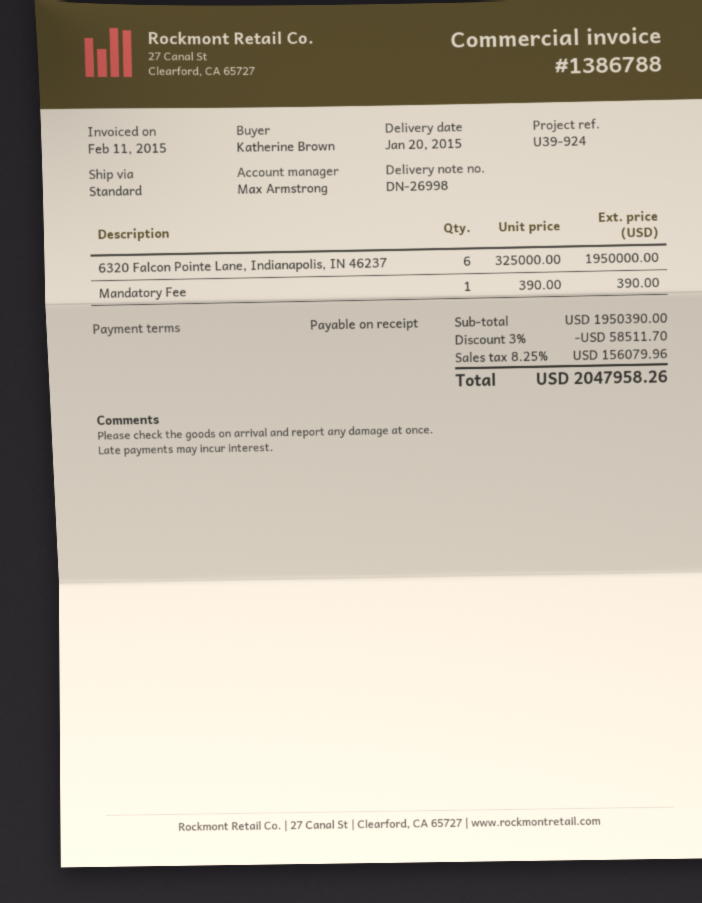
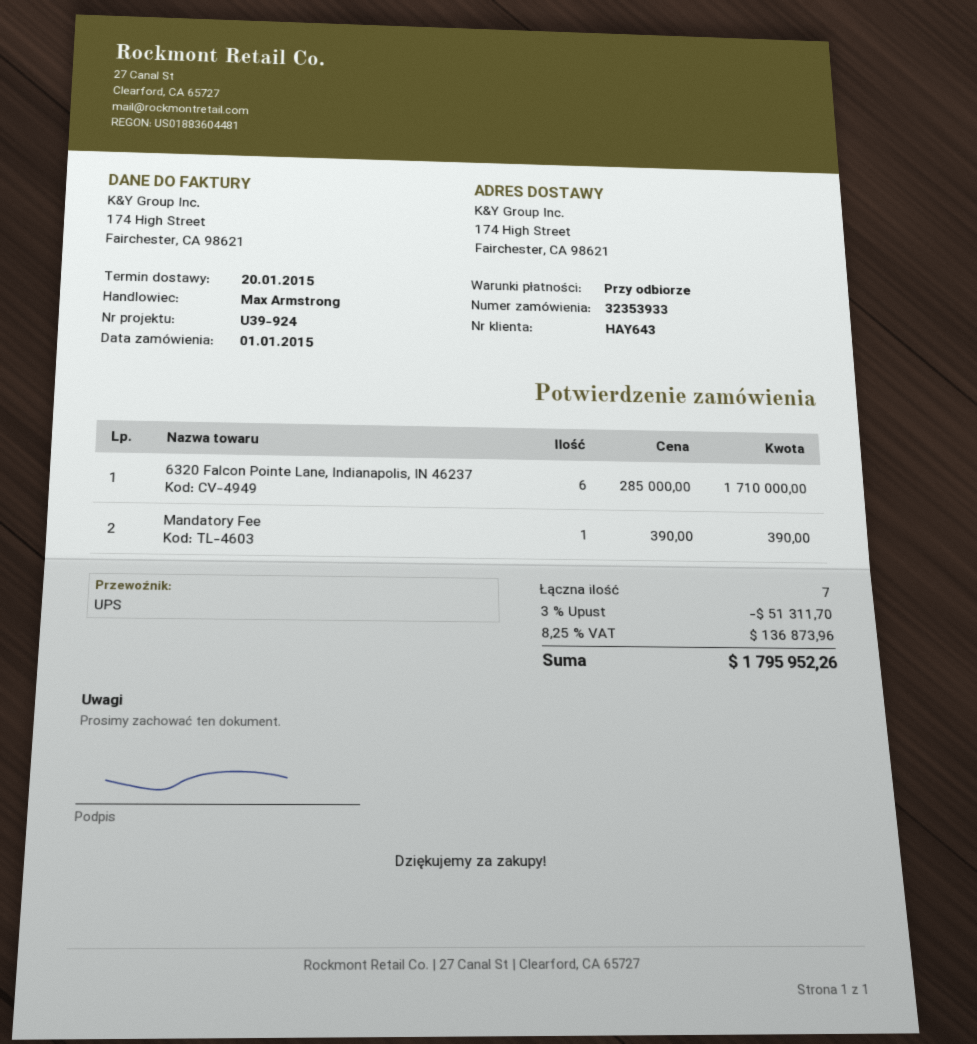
shipping method: standard -> UPS
6320 Falcon Pointe Lane, Indianapolis, IN 46237: 6 x 325000.00 = 1950000.00 -> 6 x 285000.00 = 1710000.00
discount: 3% = 58511.70 -> 3% = 51311.70
tax: 8.25% = 156079.96 -> 8.25% = 136873.96
total: 2047958.26 -> 1795952.26

